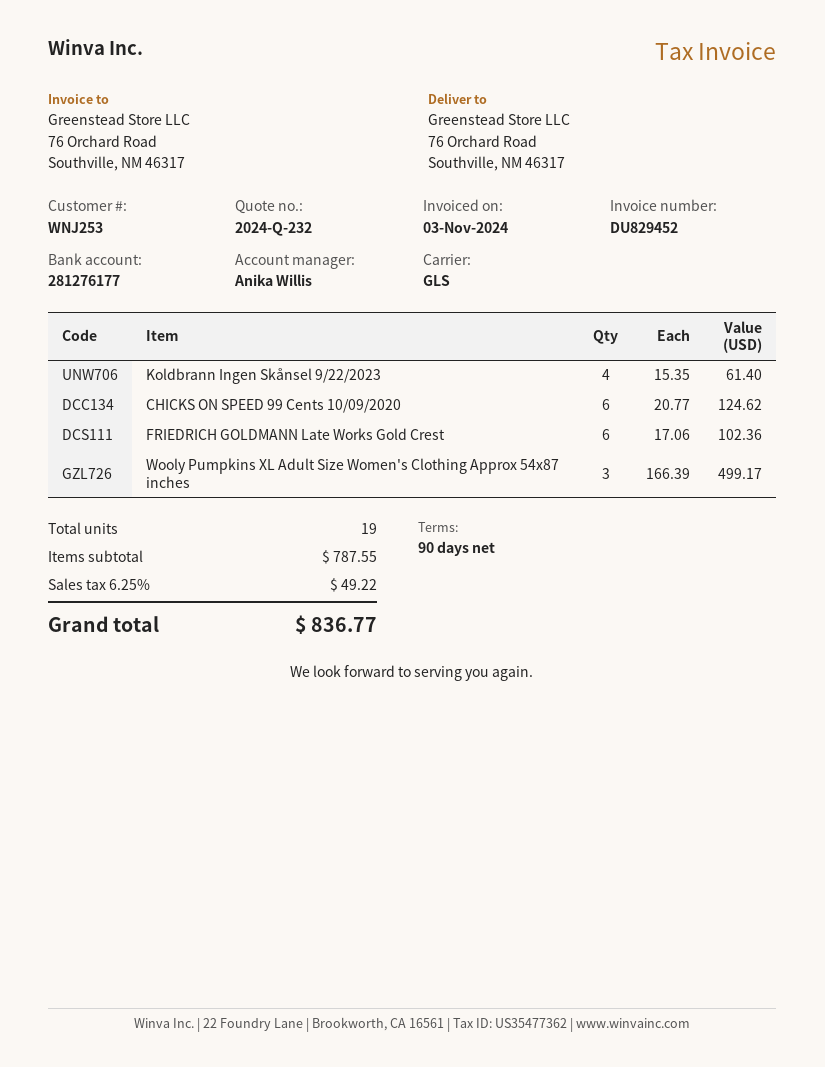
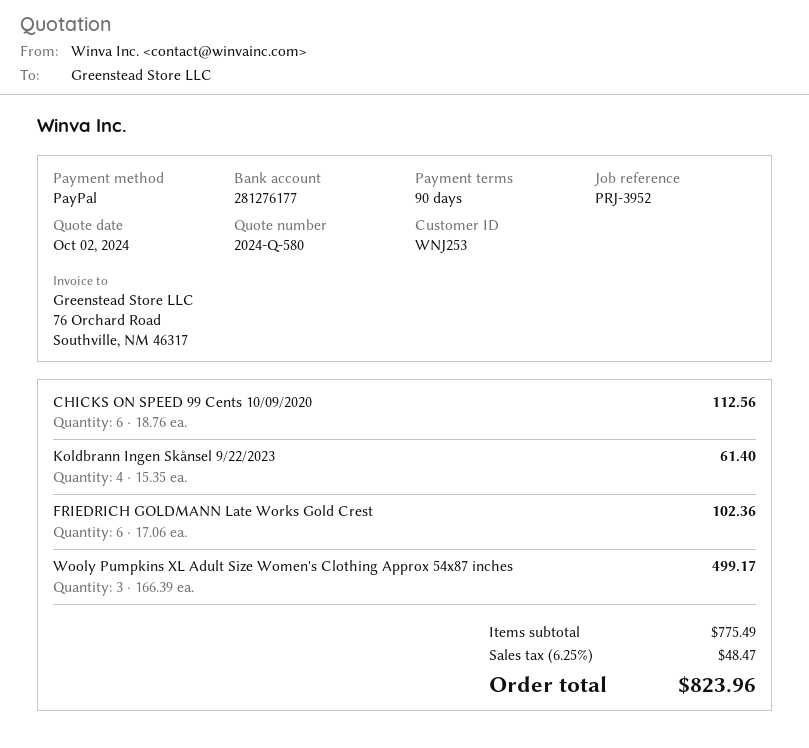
quote number: 2024-Q-232 -> 2024-Q-580
CHICKS ON SPEED 99 Cents 10/09/2020: 6 x 20.77 = 124.62 -> 6 x 18.76 = 112.56
subtotal: 787.55 -> 775.49
tax: 6.25% = 49.22 -> 6.25% = 48.47
total: 836.77 -> 823.96

